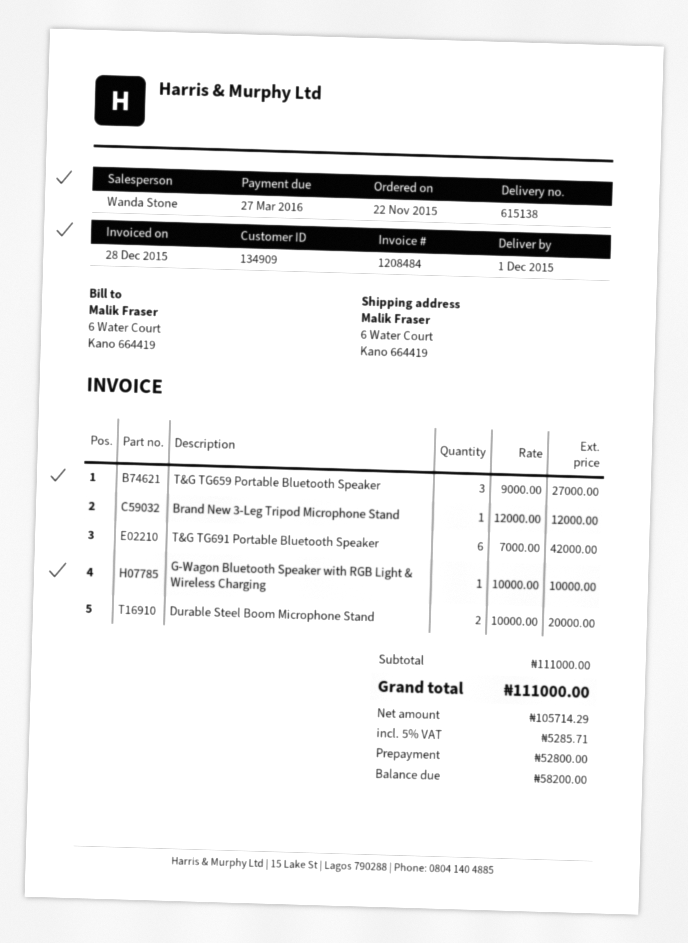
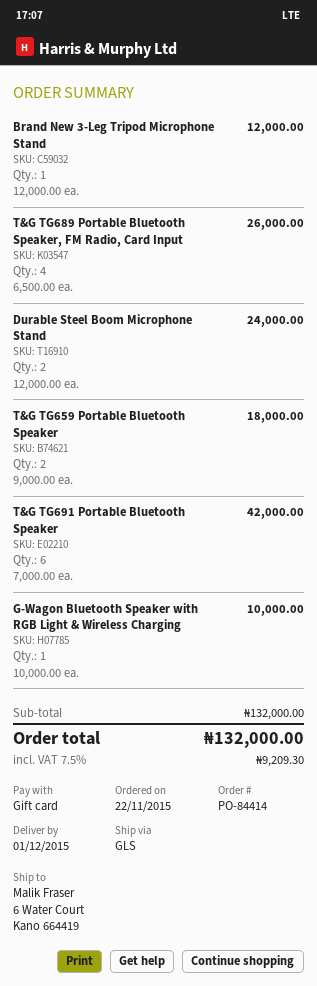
T&G TG659 Portable Bluetooth Speaker: 3 x 9000.00 = 27000.00 -> 2 x 9000.00 = 18000.00
Durable Steel Boom Microphone Stand: 2 x 10000.00 = 20000.00 -> 2 x 12000.00 = 24000.00
T&G TG689 Portable Bluetooth Speaker, FM Radio, Card Input: none -> 4 x 6500.00 = 26000.00
subtotal: 111000.00 -> 132000.00
tax: 5% = 5285.71 -> 7.5% = 9209.30
total: 111000.00 -> 132000.00

